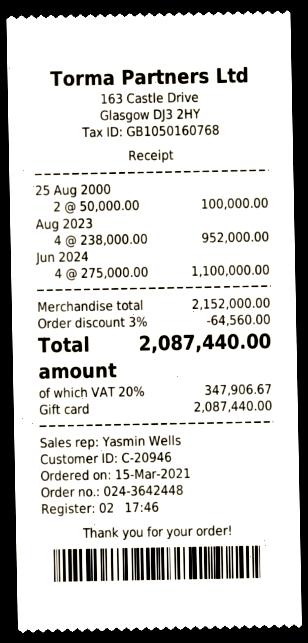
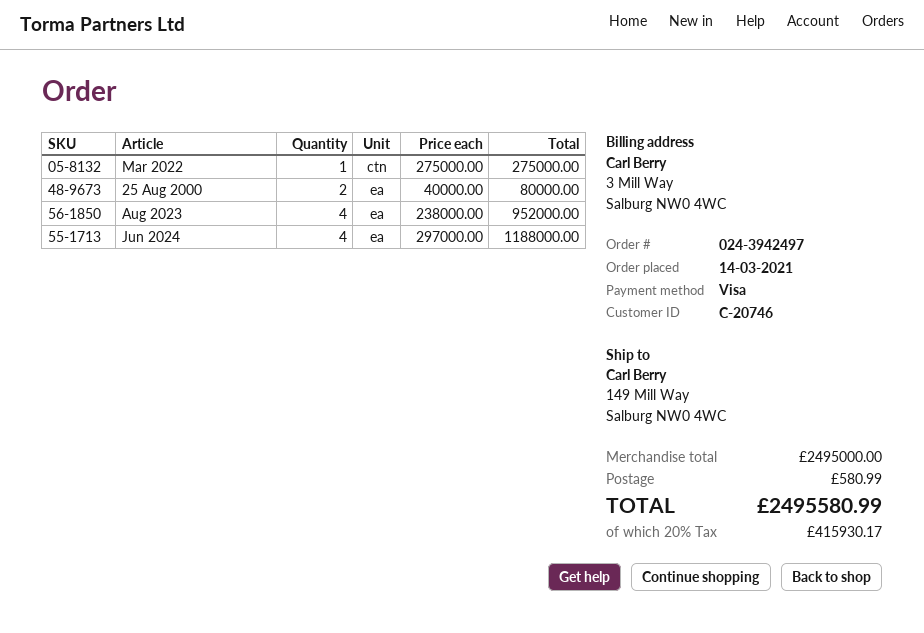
order number: 024-3642448 -> 024-3942497
order date: 2021-03-15 -> 2021-03-14
customer number: C-20946 -> C-20746
payment method: gift card -> Visa
25 Aug 2000: 2 x 50000.00 = 100000.00 -> 2 x 40000.00 = 80000.00
Jun 2024: 4 x 275000.00 = 1100000.00 -> 4 x 297000.00 = 1188000.00
Mar 2022: none -> 1 x 275000.00 = 275000.00
subtotal: 2152000.00 -> 2495000.00
discount: 3% = 64560.00 -> none
shipping: none -> 580.99
tax: 20% = 347906.67 -> 20% = 415930.17
total: 2087440.00 -> 2495580.99

